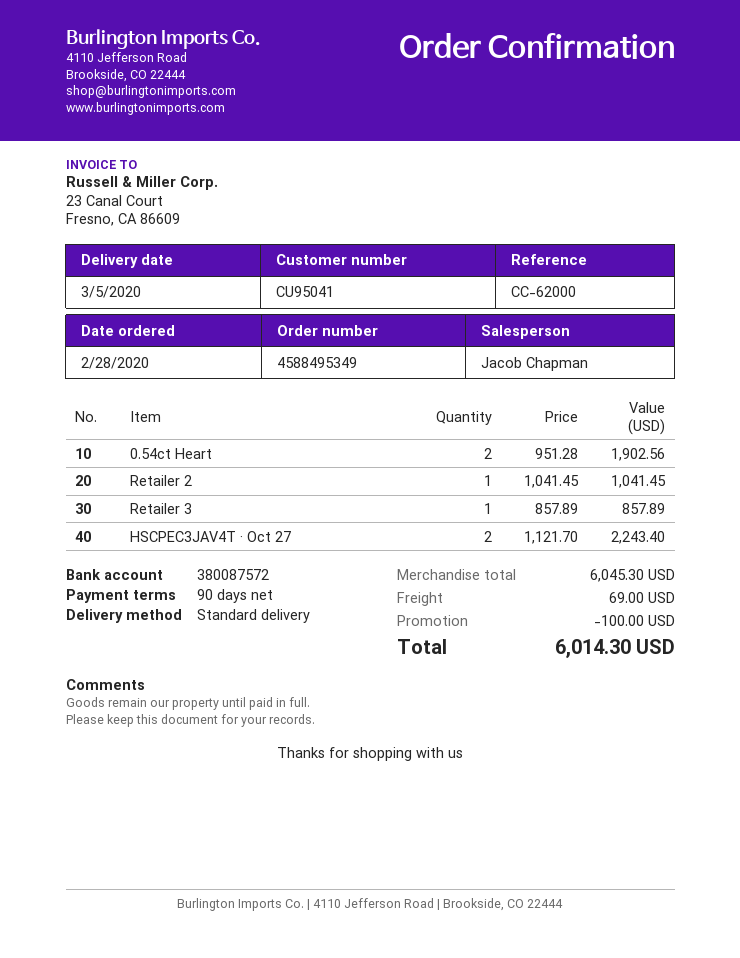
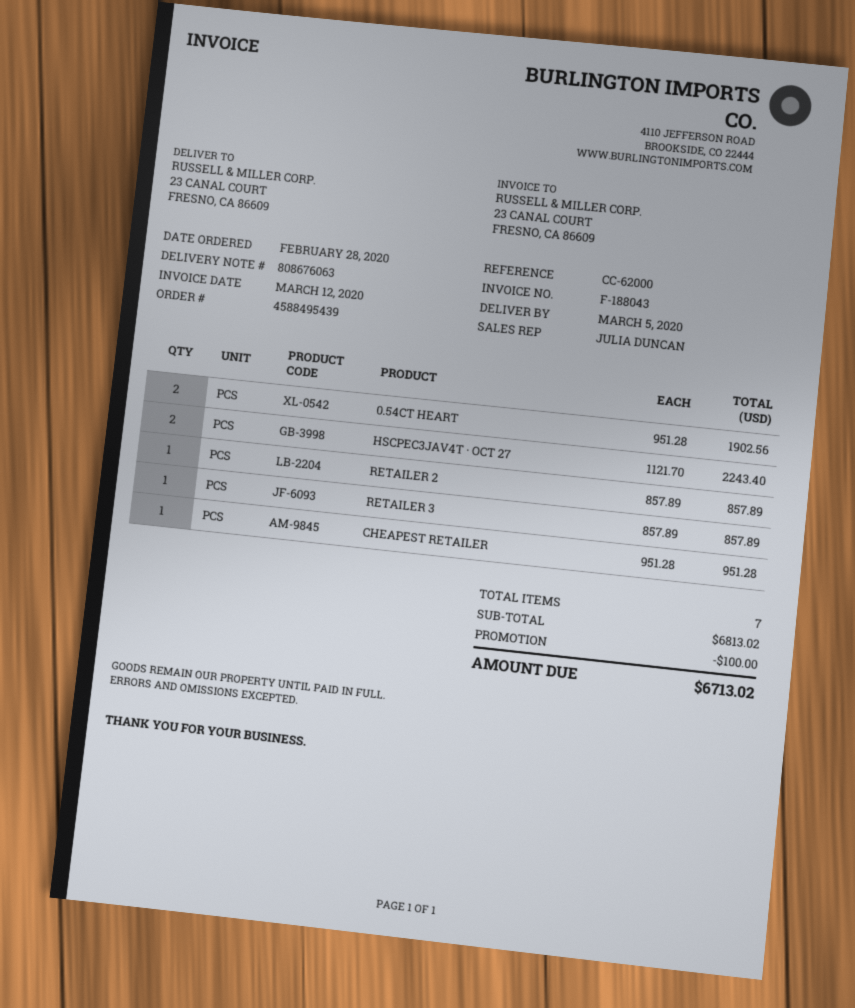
order number: 4588495349 -> 4588495439
sales rep: Jacob Chapman -> JULIA DUNCAN
Retailer 2: 1 x 1041.45 = 1041.45 -> 1 x 857.89 = 857.89
CHEAPEST RETAILER: none -> 1 x 951.28 = 951.28
subtotal: 6045.30 -> 6813.02
shipping: 69.00 -> none
total: 6014.30 -> 6713.02

